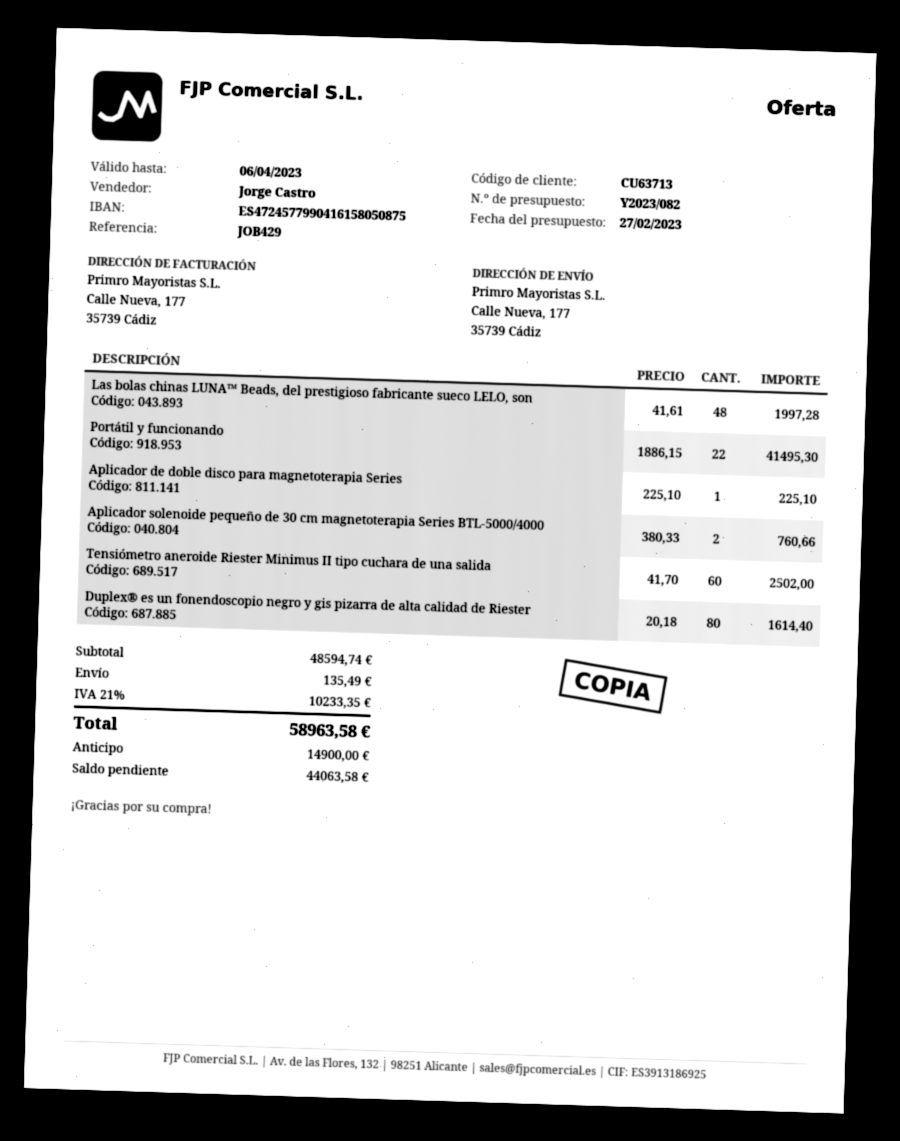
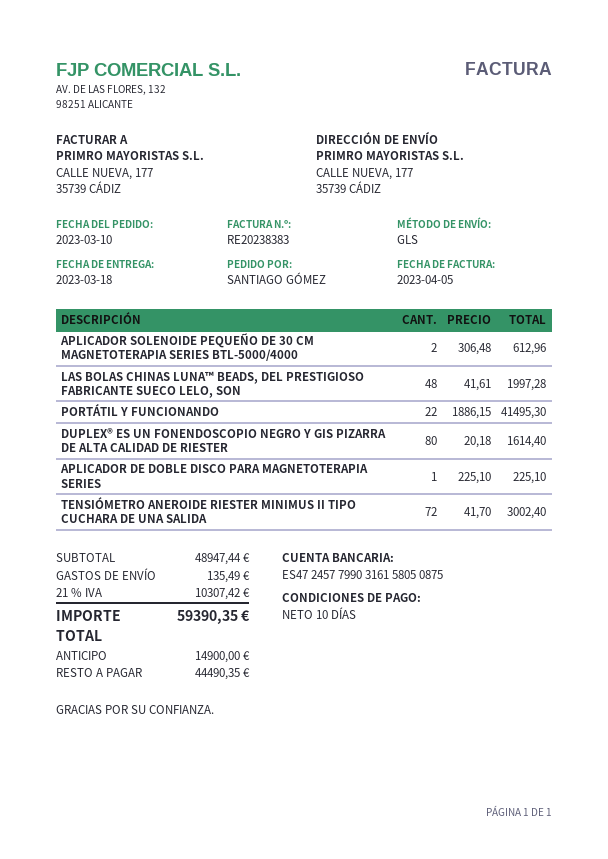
bank account: ES4724577990416158050875 -> ES4724577990316158050875
Aplicador solenoide pequeño de 30 cm magnetoterapia Series BTL-5000/4000: 2 x 380.33 = 760.66 -> 2 x 306.48 = 612.96
Tensiómetro aneroide Riester Minimus II tipo cuchara de una salida: 60 x 41.70 = 2502.00 -> 72 x 41.70 = 3002.40
subtotal: 48594.74 -> 48947.44
tax: 21% = 10233.35 -> 21% = 10307.42
total: 58963.58 -> 59390.35
balance: 44063.58 -> 44490.35

